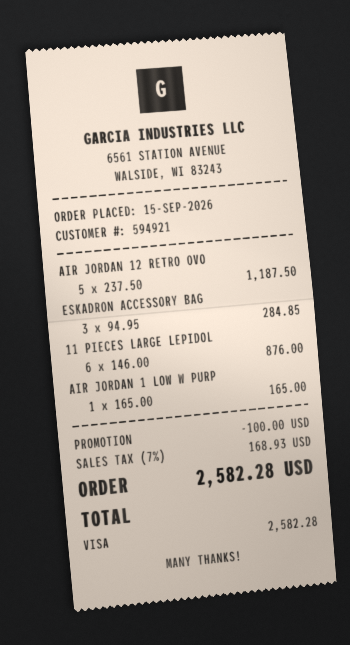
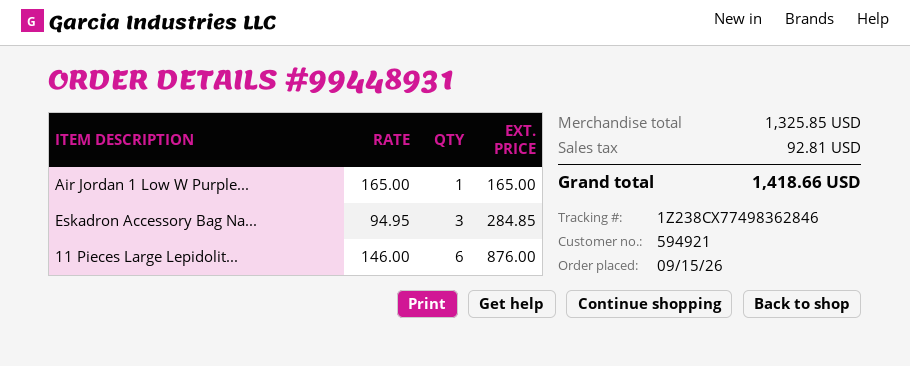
AIR JORDAN 12 RETRO OVO: 5 x 237.50 = 1187.50 -> none
discount: 100.00 -> none
tax: 168.93 -> 92.81
total: 2582.28 -> 1418.66

